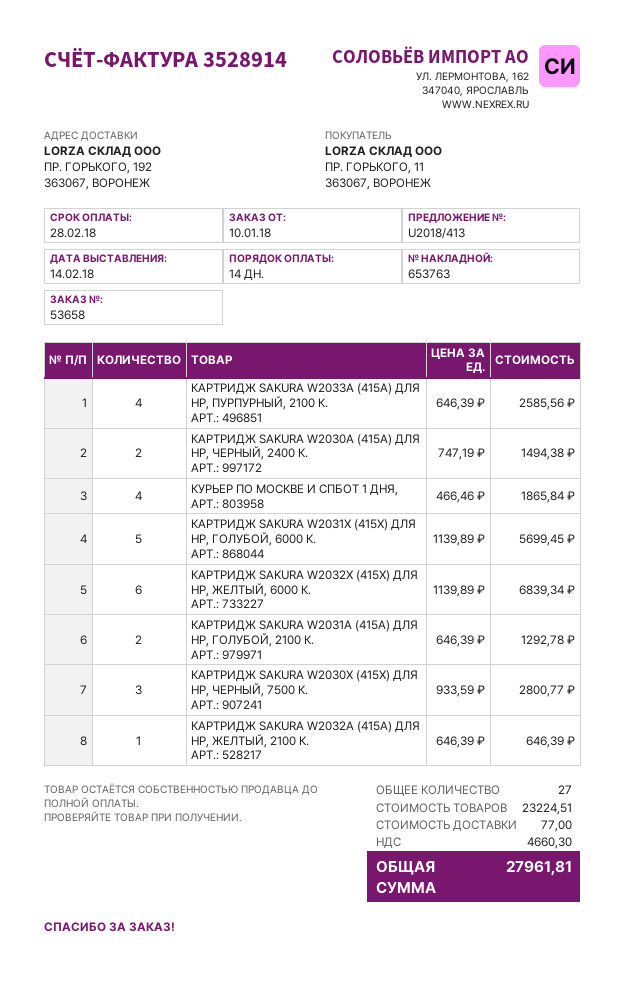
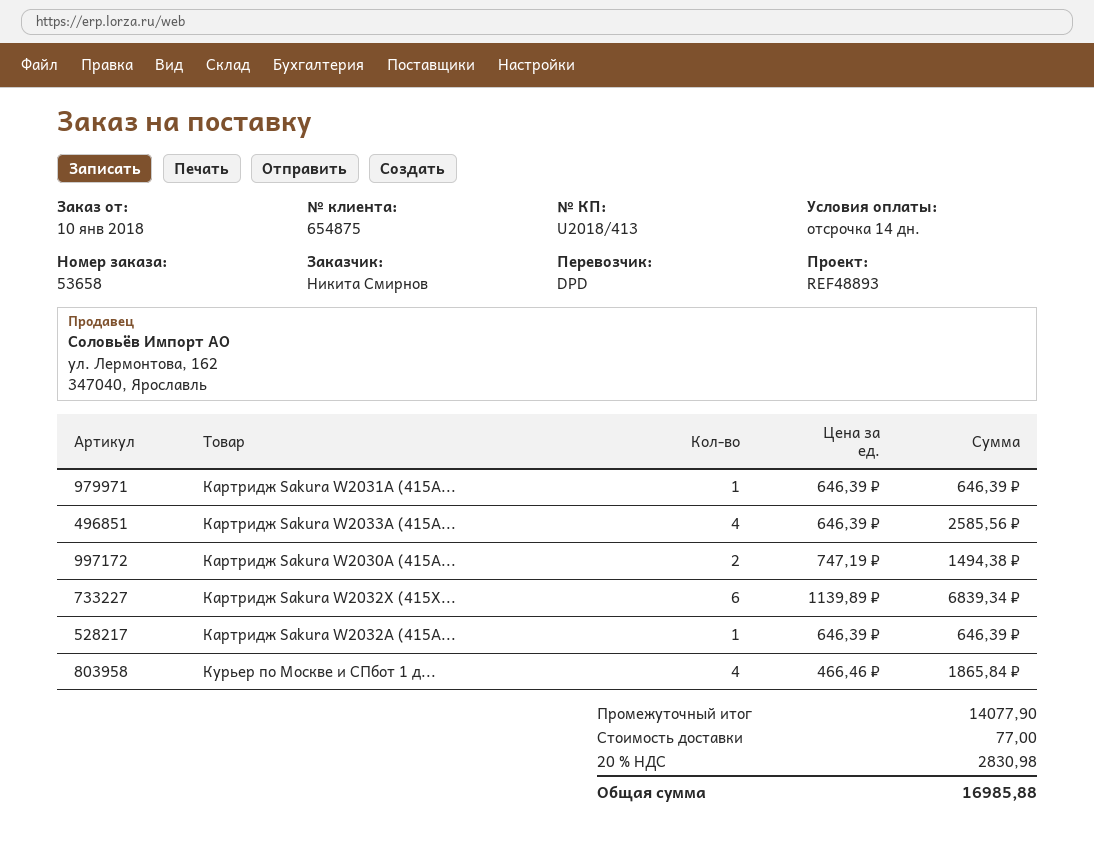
КАРТРИДЖ SAKURA W2031X (415X) ДЛЯ HP, ГОЛУБОЙ, 6000 К.: 5 x 1139.89 = 5699.45 -> none
КАРТРИДЖ SAKURA W2031A (415A) ДЛЯ HP, ГОЛУБОЙ, 2100 К.: 2 x 646.39 = 1292.78 -> 1 x 646.39 = 646.39
КАРТРИДЖ SAKURA W2030X (415X) ДЛЯ HP, ЧЕРНЫЙ, 7500 К.: 3 x 933.59 = 2800.77 -> none
subtotal: 23224.51 -> 14077.90
tax: 4660.30 -> 2830.98
total: 27961.81 -> 16985.88

